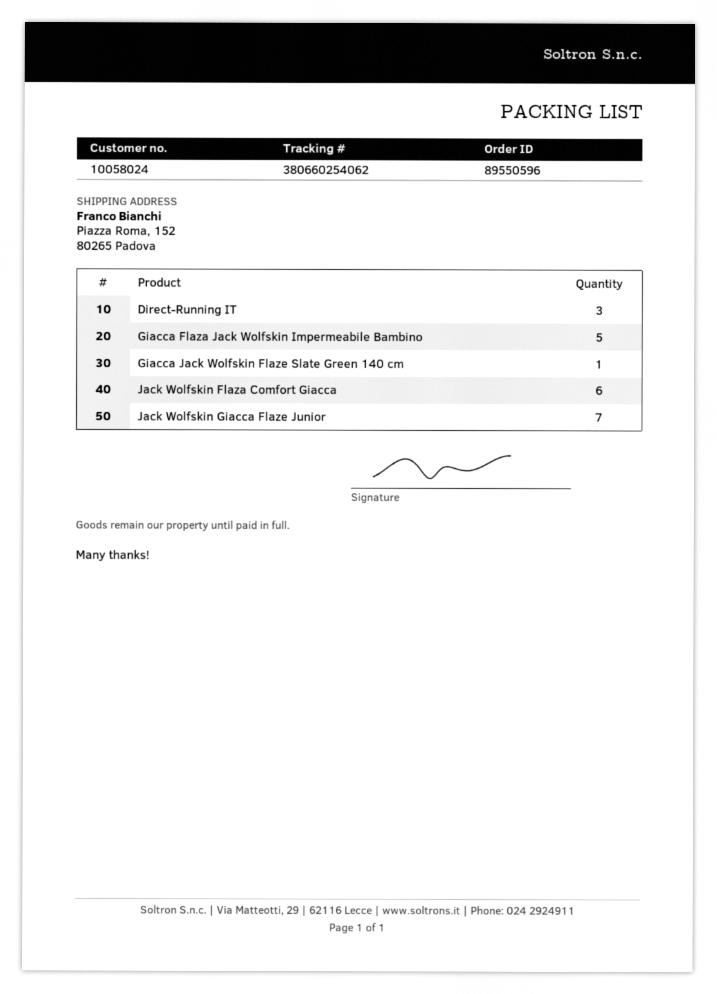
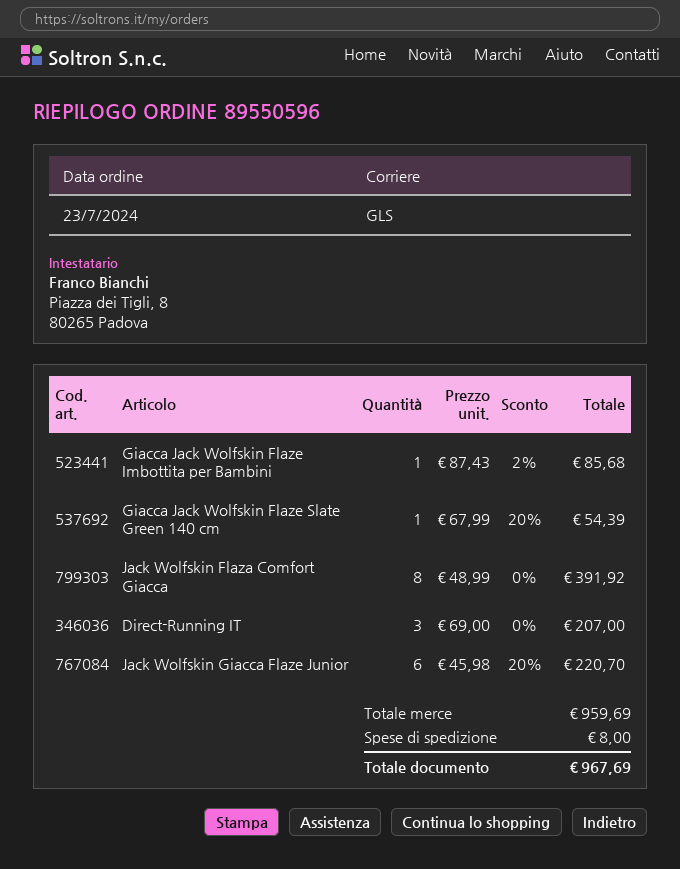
Giacca Flaza Jack Wolfskin Impermeabile Bambino: 5 -> none
Jack Wolfskin Flaza Comfort Giacca: 6 -> 8
Jack Wolfskin Giacca Flaze Junior: 7 -> 6
Giacca Jack Wolfskin Flaze Imbottita per Bambini: none -> 1

